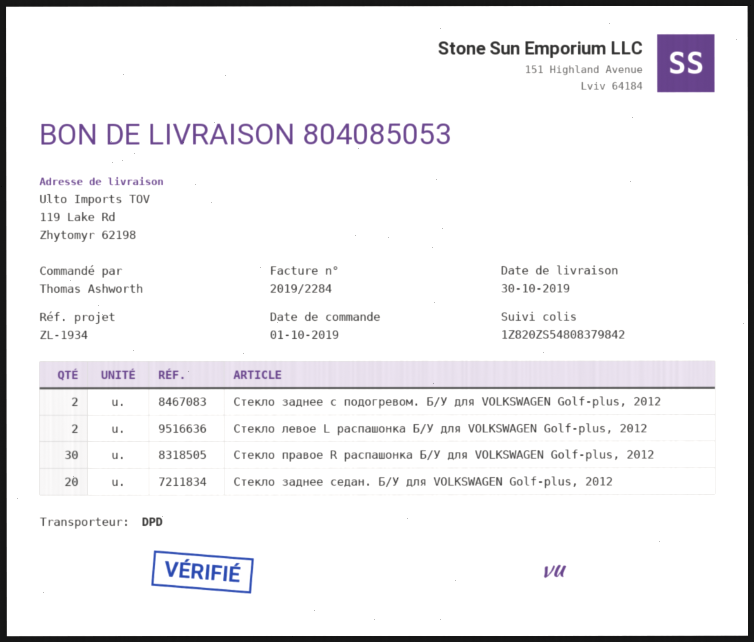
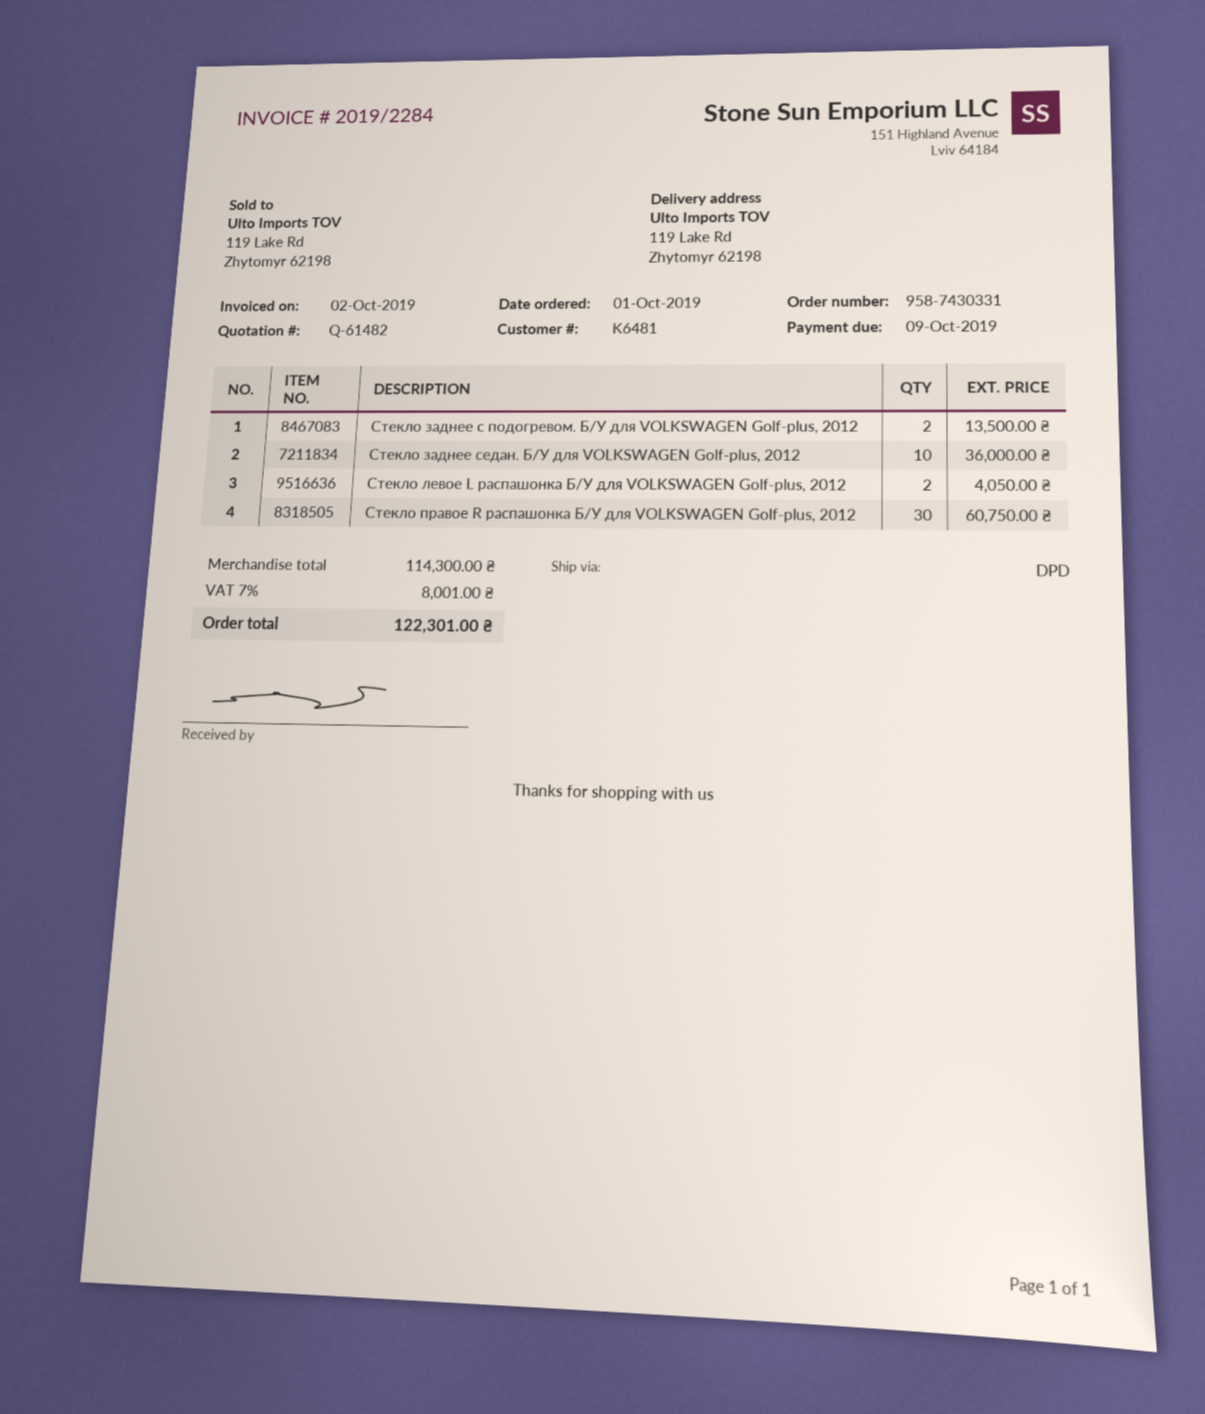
Стекло заднее седан. Б/У для VOLKSWAGEN Golf-plus, 2012: 20 -> 10

